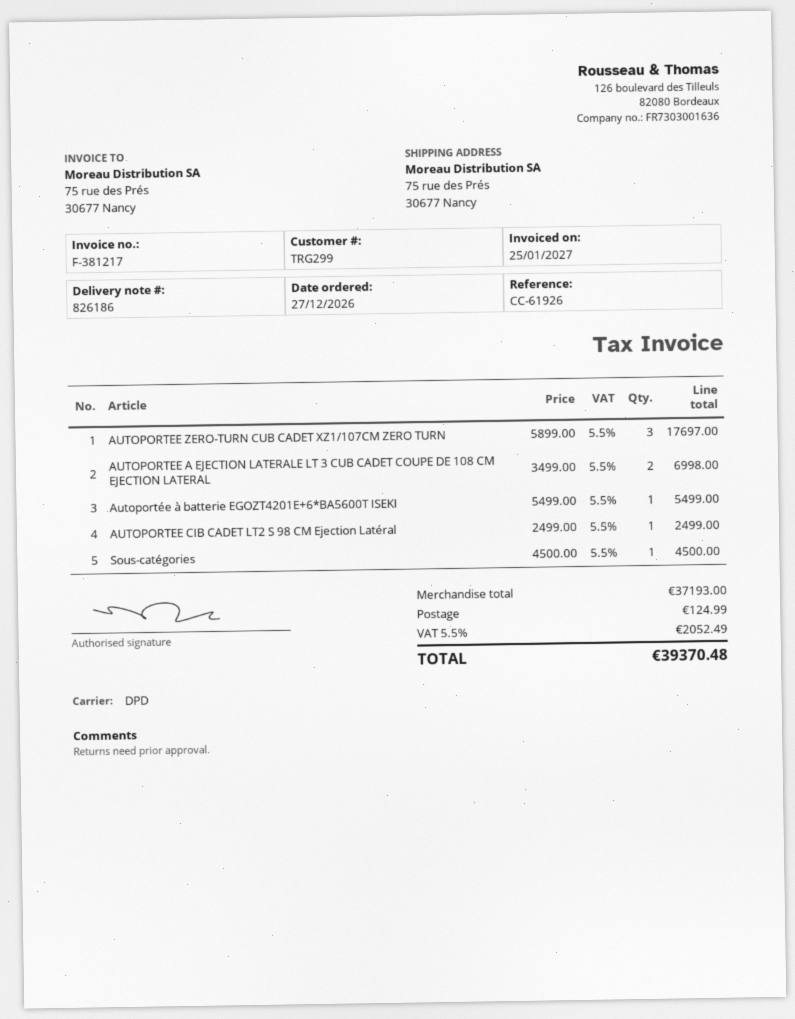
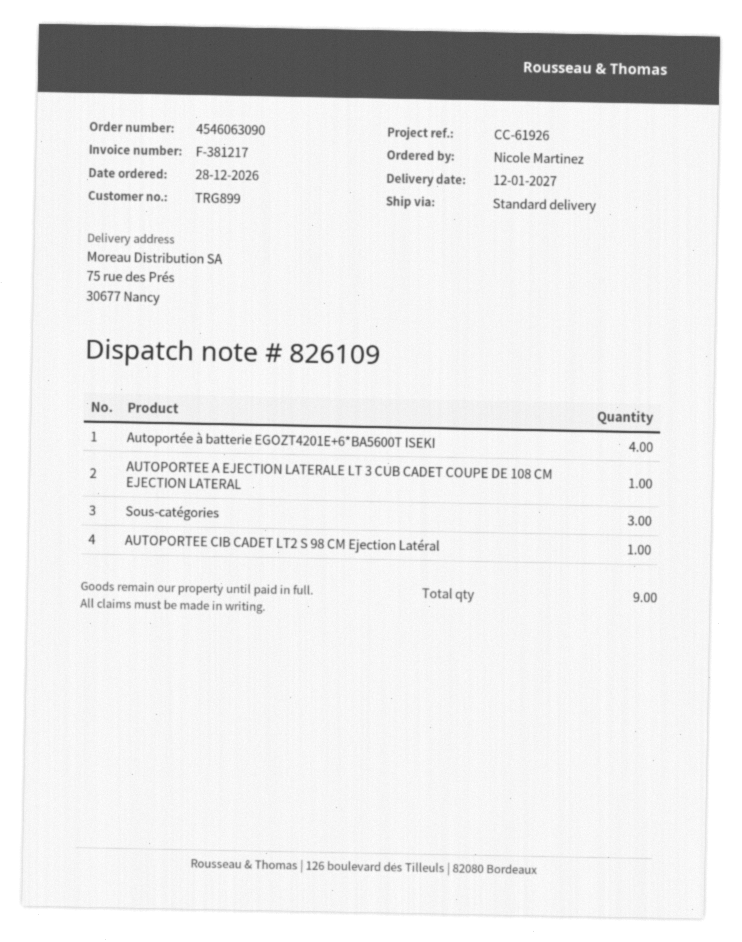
order date: 2026-12-27 -> 2026-12-28
delivery note number: 826186 -> 826109
customer number: TRG299 -> TRG899
shipping method: DPD -> standard
AUTOPORTEE ZERO-TURN CUB CADET XZ1/107CM ZERO TURN: 3 -> none
AUTOPORTEE A EJECTION LATERALE LT 3 CUB CADET COUPE DE 108 CM EJECTION LATERAL: 2 -> 1
Autoportée à batterie EGOZT4201E+6*BA5600T ISEKI: 1 -> 4
Sous-catégories: 1 -> 3

